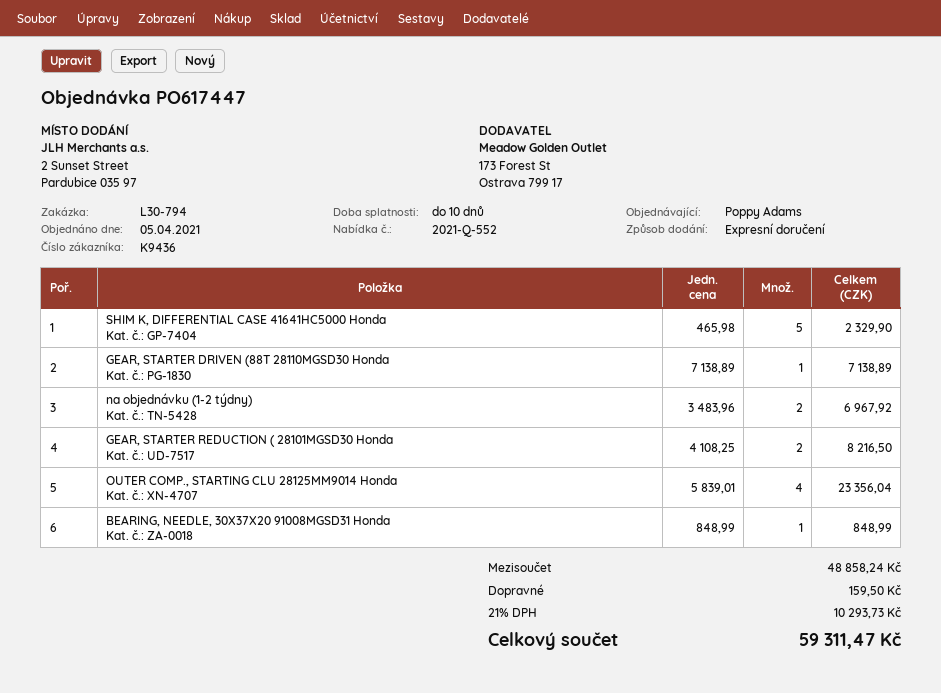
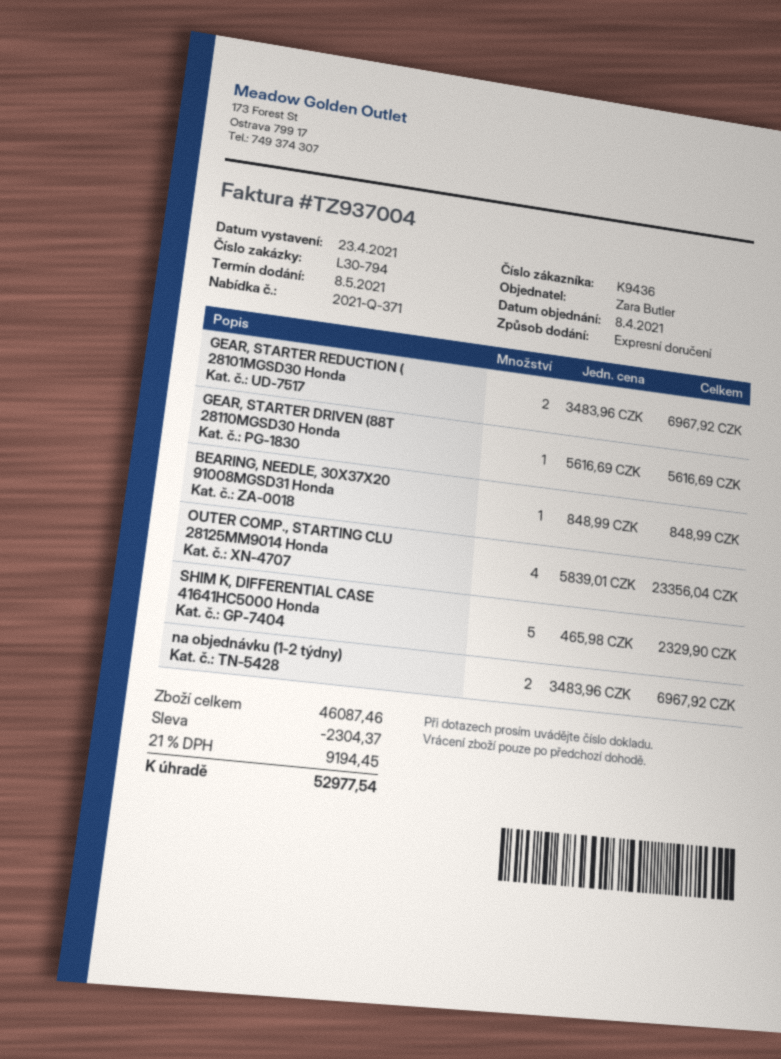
quote number: 2021-Q-552 -> 2021-Q-371
order date: 2021-04-05 -> 2021-04-08
ordered by: Poppy Adams -> Zara Butler
GEAR, STARTER DRIVEN (88T 28110MGSD30 Honda: 1 x 7138.89 = 7138.89 -> 1 x 5616.69 = 5616.69
GEAR, STARTER REDUCTION ( 28101MGSD30 Honda: 2 x 4108.25 = 8216.50 -> 2 x 3483.96 = 6967.92
subtotal: 48858.24 -> 46087.46
discount: none -> 2304.37
shipping: 159.50 -> none
tax: 21% = 10293.73 -> 21% = 9194.45
total: 59311.47 -> 52977.54

